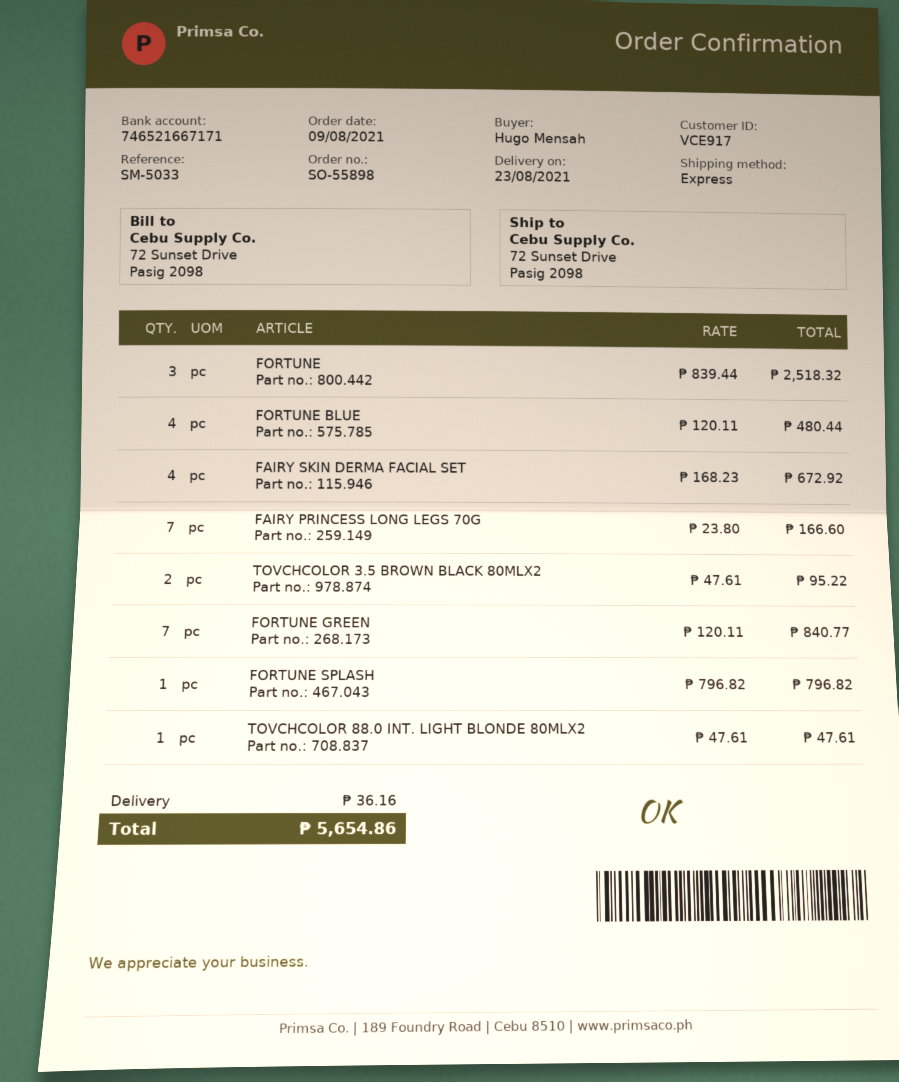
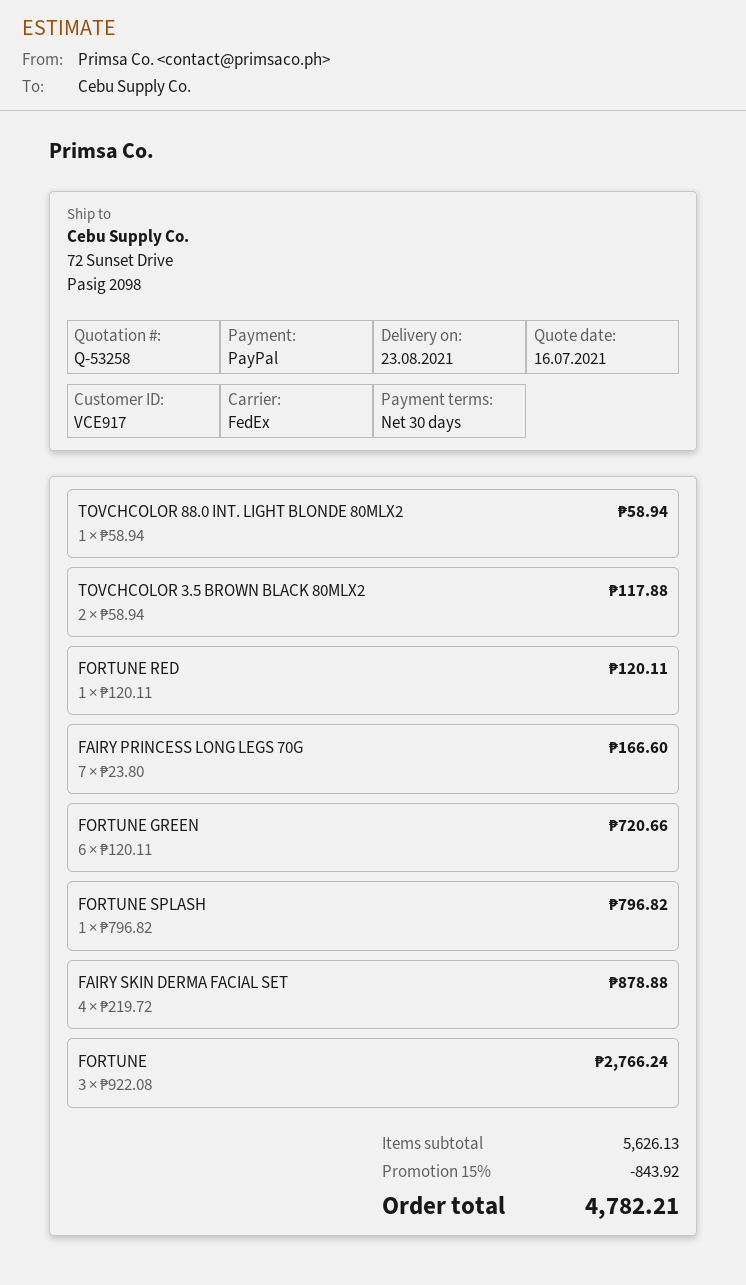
shipping method: express -> FedEx
FORTUNE: 3 x 839.44 = 2518.32 -> 3 x 922.08 = 2766.24
FORTUNE BLUE: 4 x 120.11 = 480.44 -> none
FAIRY SKIN DERMA FACIAL SET: 4 x 168.23 = 672.92 -> 4 x 219.72 = 878.88
TOVCHCOLOR 3.5 BROWN BLACK 80MLX2: 2 x 47.61 = 95.22 -> 2 x 58.94 = 117.88
FORTUNE GREEN: 7 x 120.11 = 840.77 -> 6 x 120.11 = 720.66
TOVCHCOLOR 88.0 INT. LIGHT BLONDE 80MLX2: 1 x 47.61 = 47.61 -> 1 x 58.94 = 58.94
FORTUNE RED: none -> 1 x 120.11 = 120.11
discount: none -> 15% = 843.92
shipping: 36.16 -> none
total: 5654.86 -> 4782.21

